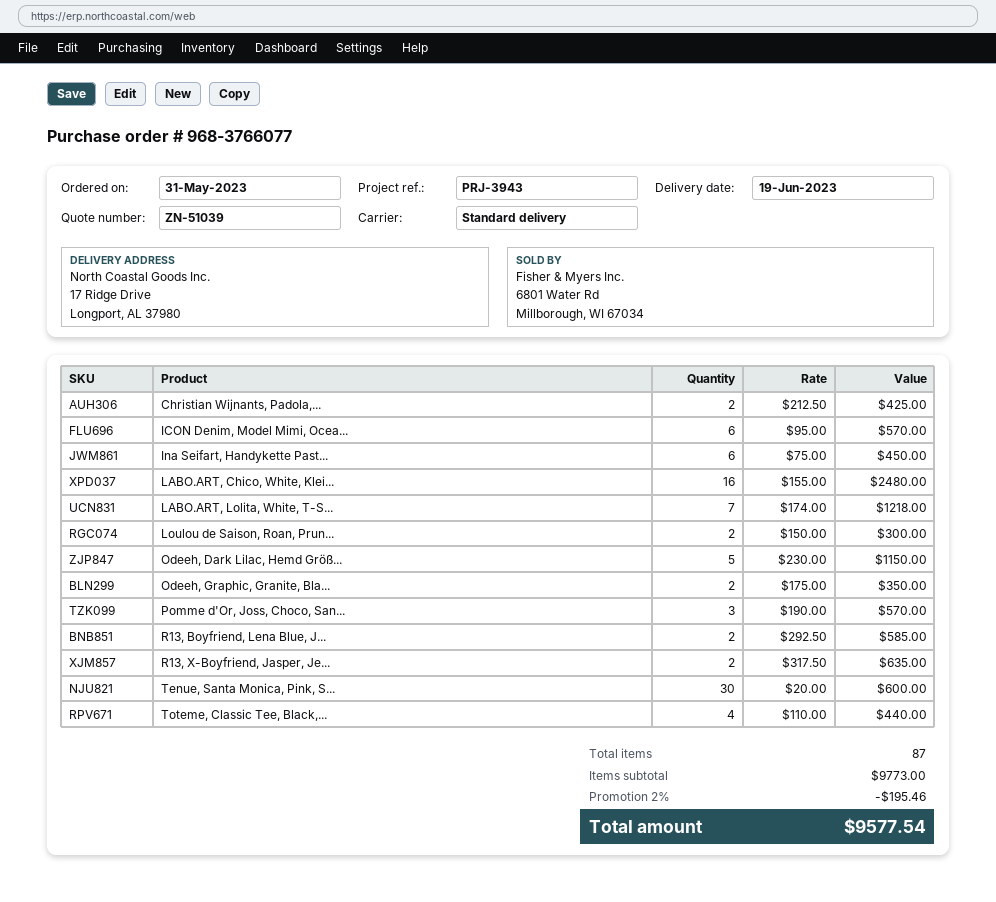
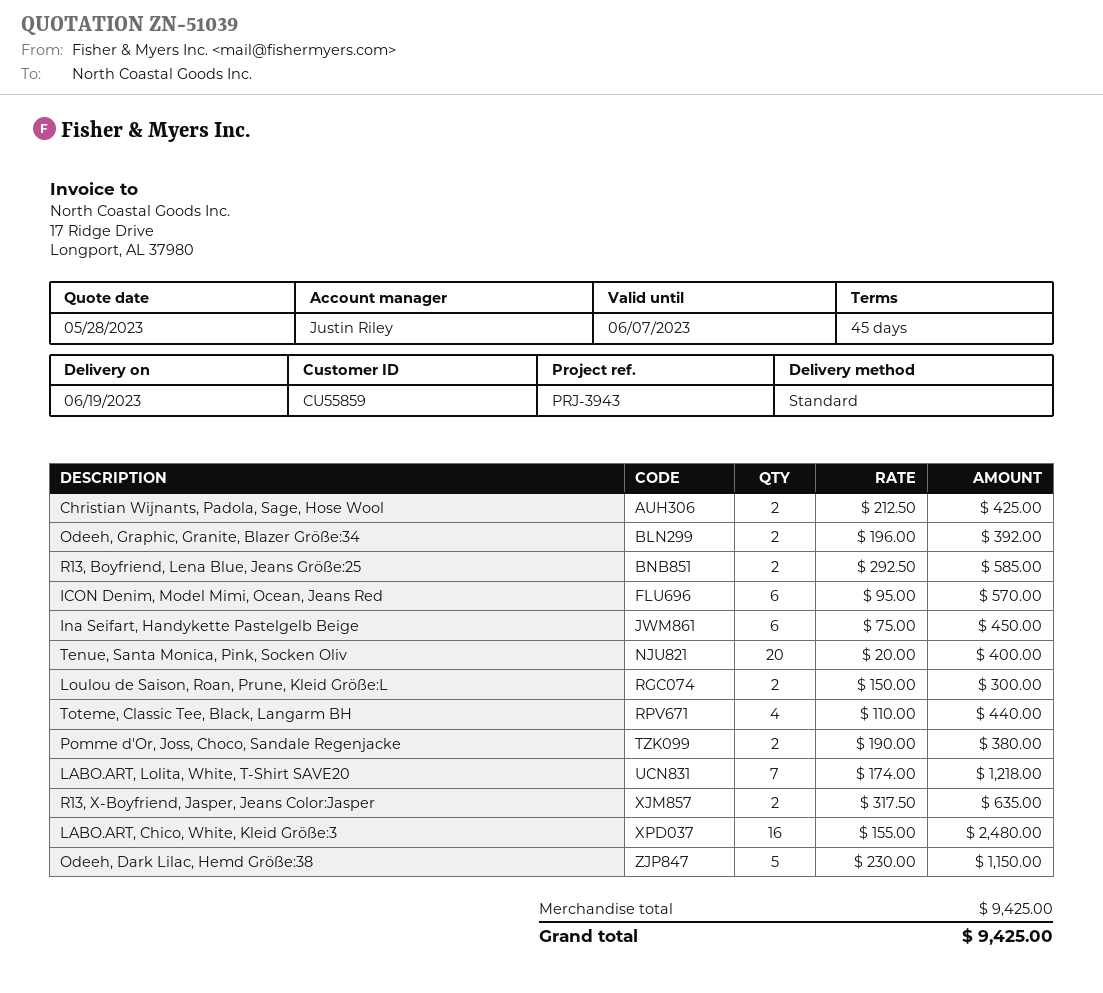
Odeeh, Graphic, Granite, Bla...: 2 x 175.00 = 350.00 -> 2 x 196.00 = 392.00
Pomme d'Or, Joss, Choco, San...: 3 x 190.00 = 570.00 -> 2 x 190.00 = 380.00
Tenue, Santa Monica, Pink, S...: 30 x 20.00 = 600.00 -> 20 x 20.00 = 400.00
subtotal: 9773.00 -> 9425.00
discount: 2% = 195.46 -> none
total: 9577.54 -> 9425.00

